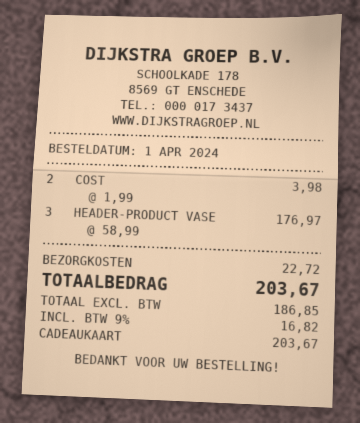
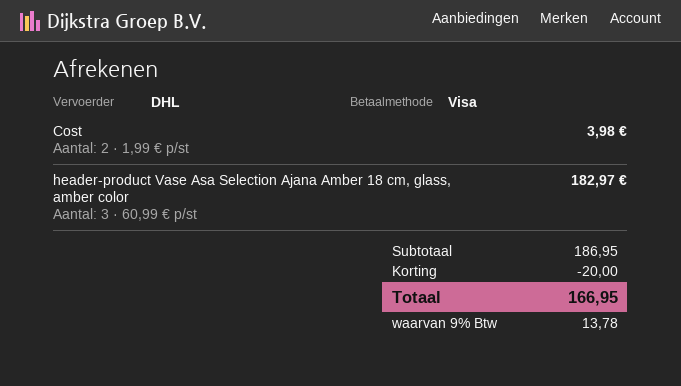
payment method: gift card -> Visa
HEADER-PRODUCT VASE: 3 x 58.99 = 176.97 -> 3 x 60.99 = 182.97
discount: none -> 20.00
shipping: 22.72 -> none
tax: 9% = 16.82 -> 9% = 13.78
total: 203.67 -> 166.95

